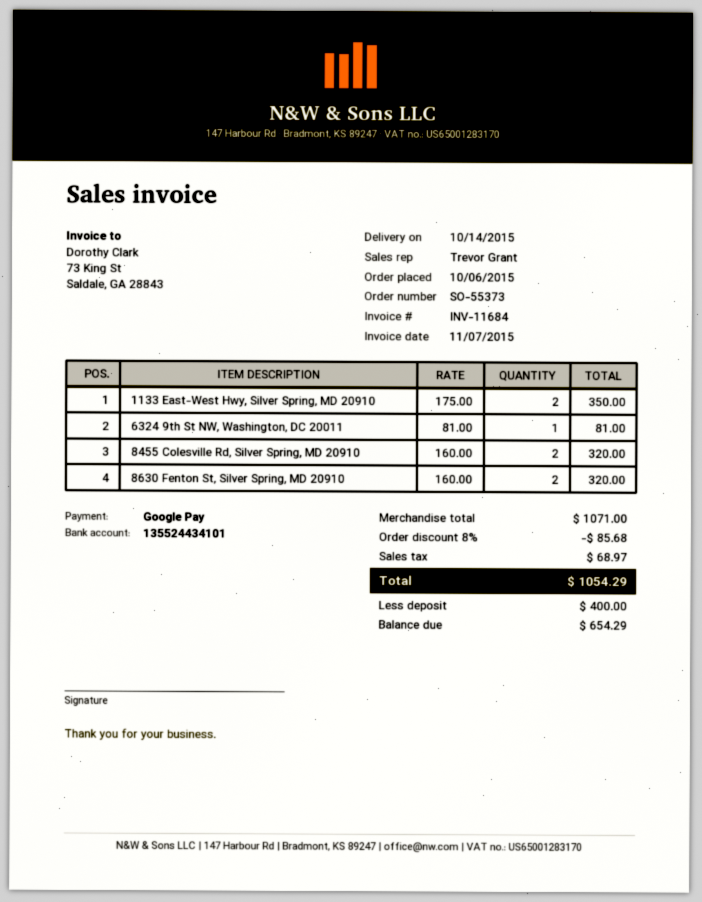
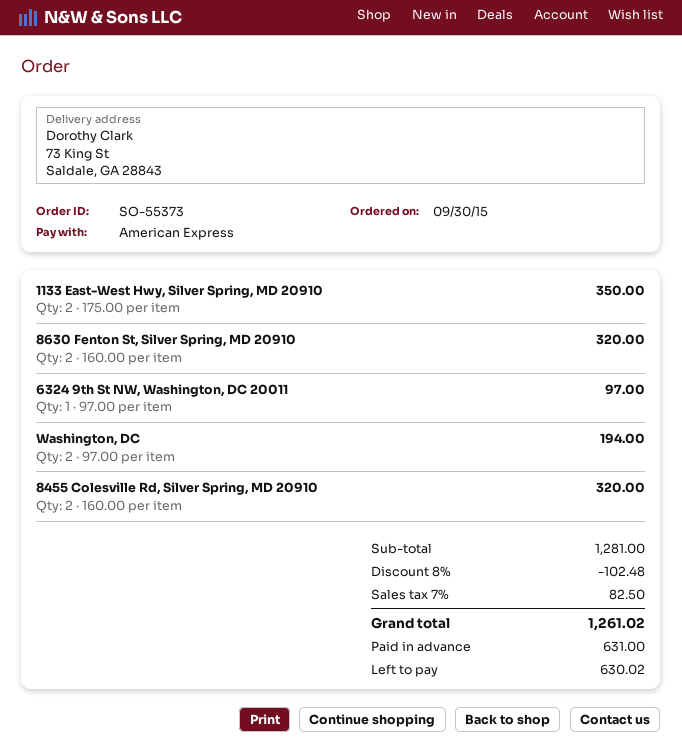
order date: 2015-10-06 -> 2015-09-30
payment method: Google Pay -> American Express
6324 9th St NW, Washington, DC 20011: 1 x 81.00 = 81.00 -> 1 x 97.00 = 97.00
Washington, DC: none -> 2 x 97.00 = 194.00
subtotal: 1071.00 -> 1281.00
discount: 8% = 85.68 -> 8% = 102.48
tax: 68.97 -> 82.50
total: 1054.29 -> 1261.02
deposit: 400.00 -> 631.00
balance: 654.29 -> 630.02

